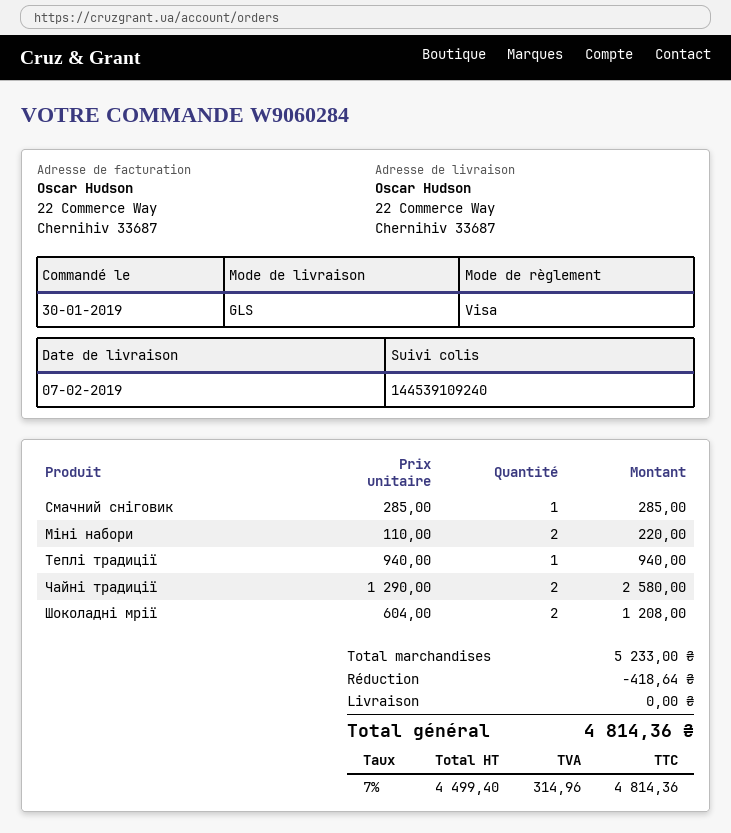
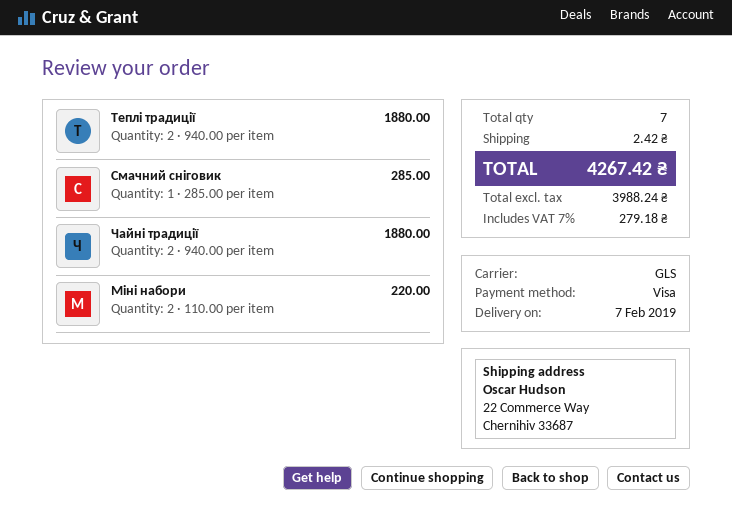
Теплі традиції: 1 x 940.00 = 940.00 -> 2 x 940.00 = 1880.00
Чайні традиції: 2 x 1290.00 = 2580.00 -> 2 x 940.00 = 1880.00
Шоколадні мрії: 2 x 604.00 = 1208.00 -> none
discount: 418.64 -> none
shipping: 0.00 -> 2.42
net: 4499.40 -> 3988.24
tax: 7% = 314.96 -> 7% = 279.18
total: 4814.36 -> 4267.42

